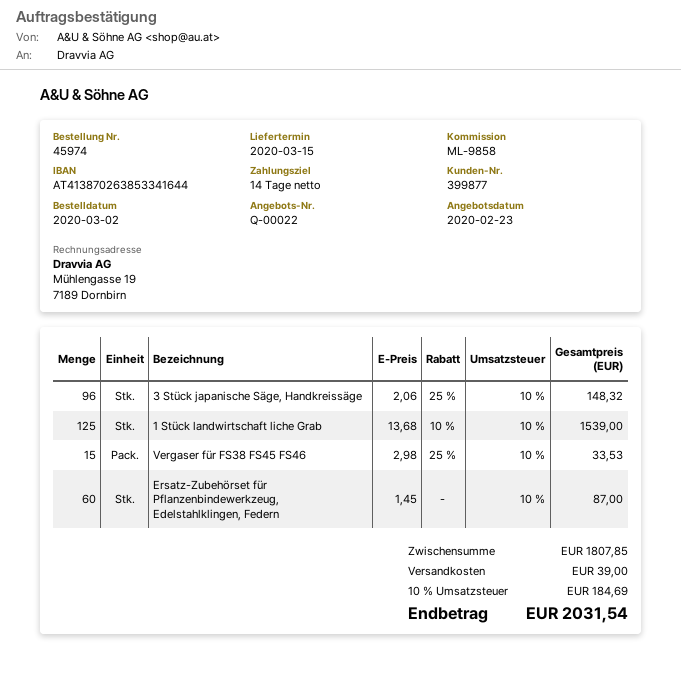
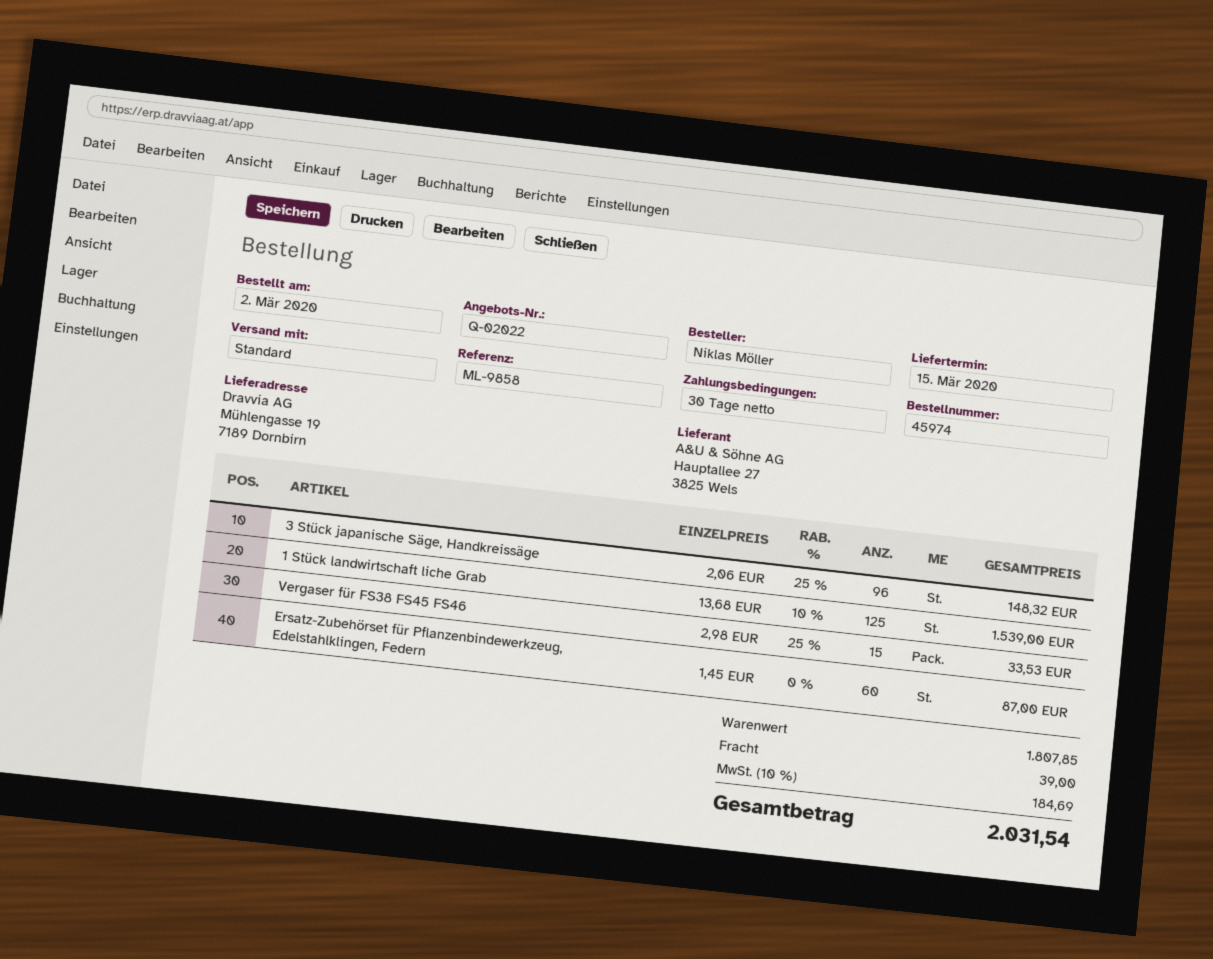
quote number: Q-00022 -> Q-02022
payment terms: 14 days -> 30 days

